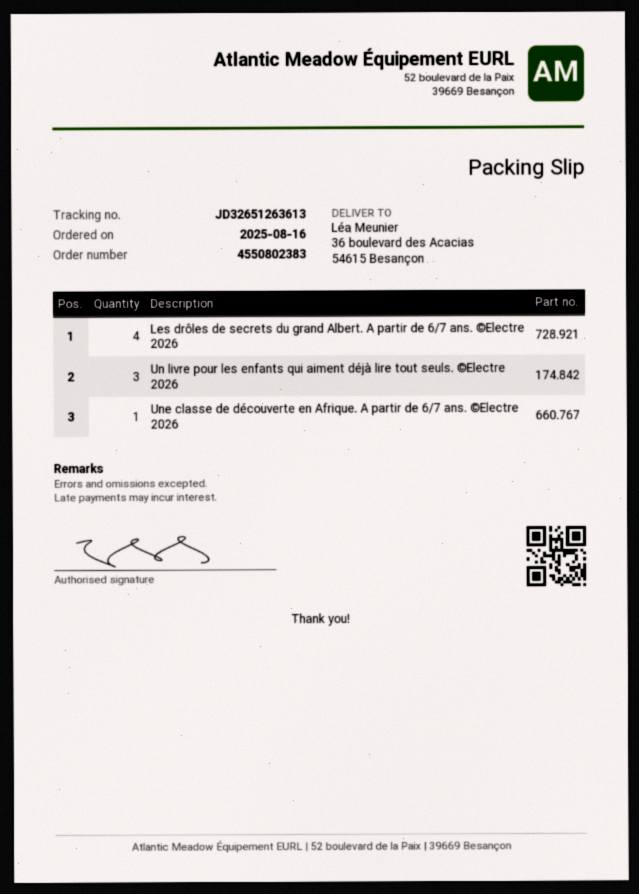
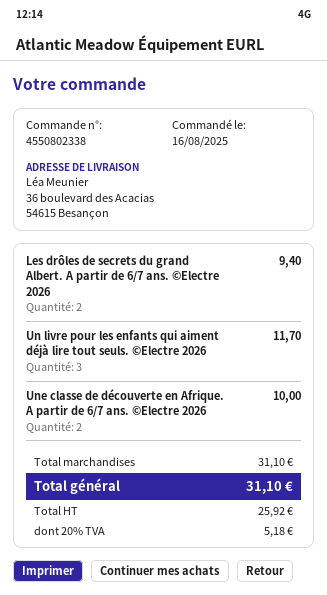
order number: 4550802383 -> 4550802338
Les drôles de secrets du grand Albert. A partir de 6/7 ans. ©Electre 2026: 4 -> 2
Une classe de découverte en Afrique. A partir de 6/7 ans. ©Electre 2026: 1 -> 2

